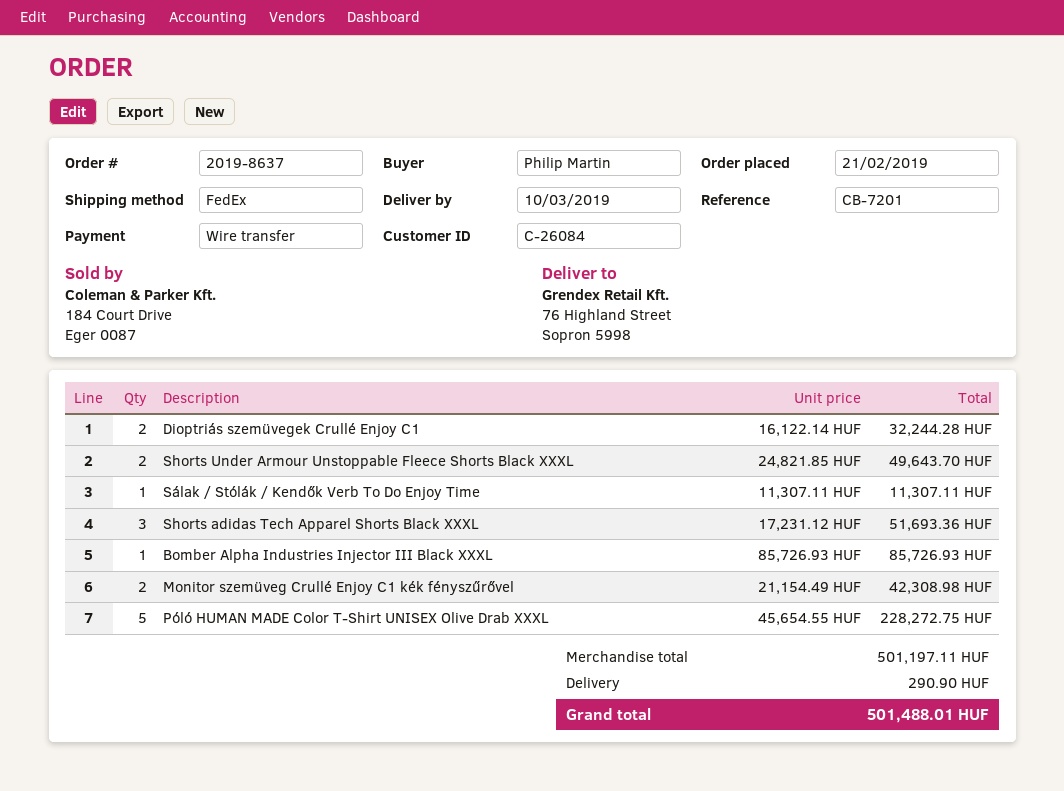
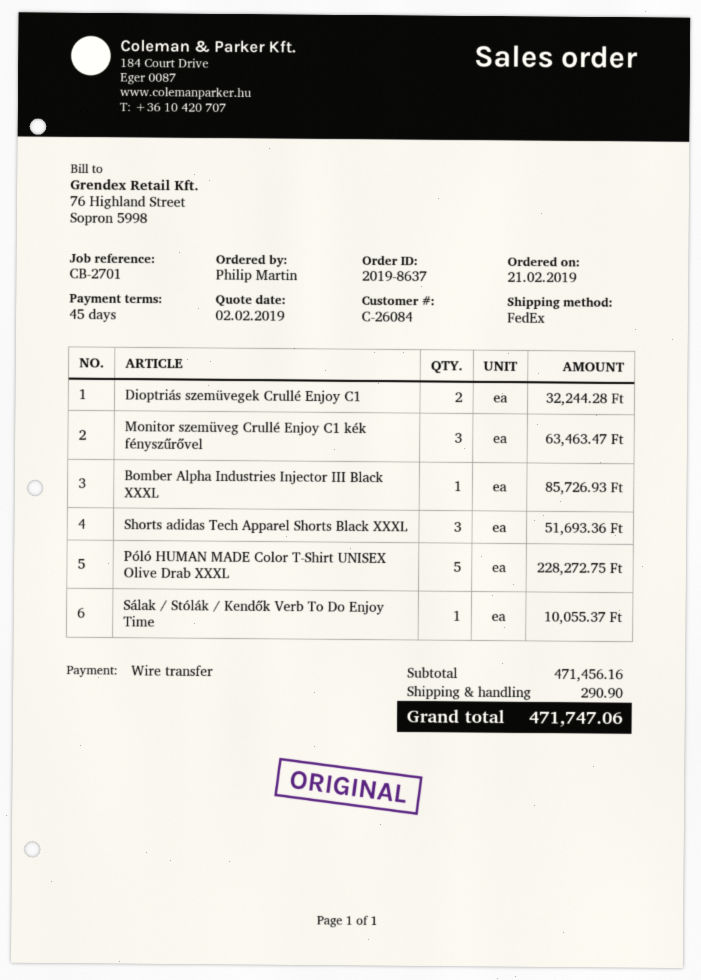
reference: CB-7201 -> CB-2701
Shorts Under Armour Unstoppable Fleece Shorts Black XXXL: 2 for 49643.70 -> none
Sálak / Stólák / Kendők Verb To Do Enjoy Time: 1 for 11307.11 -> 1 for 10055.37
Monitor szemüveg Crullé Enjoy C1 kék fényszűrővel: 2 for 42308.98 -> 3 for 63463.47
subtotal: 501197.11 -> 471456.16
total: 501488.01 -> 471747.06

